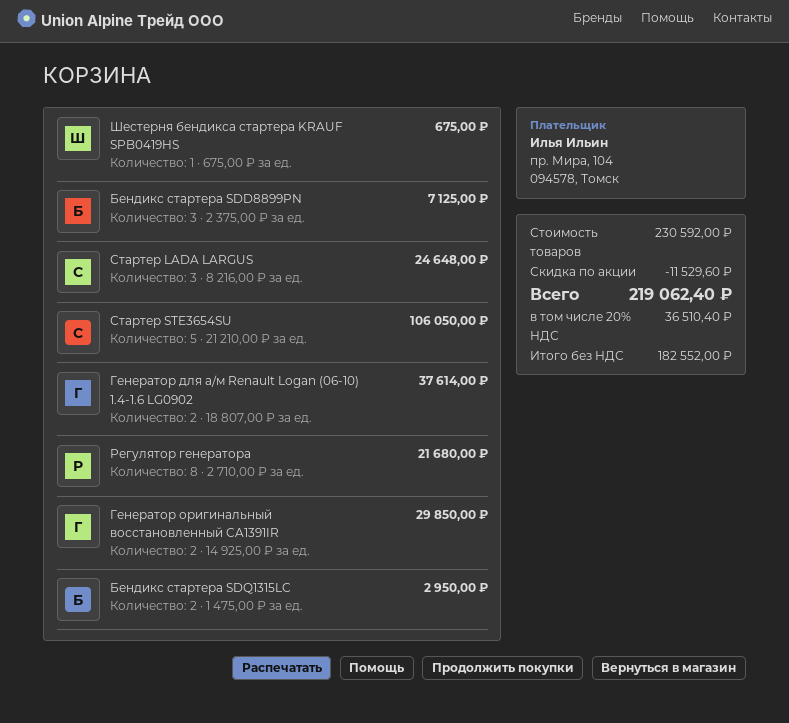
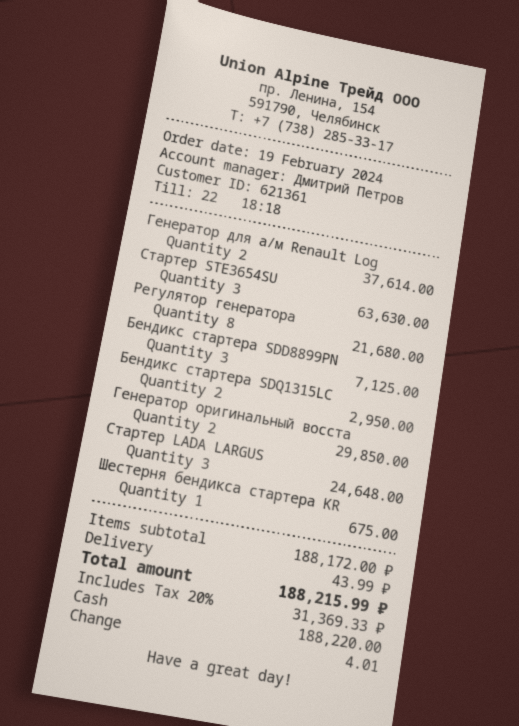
Стартер STE3654SU: 5 for 106050.00 -> 3 for 63630.00
subtotal: 230592.00 -> 188172.00
discount: 11529.60 -> none
shipping: none -> 43.99
tax: 20% = 36510.40 -> 20% = 31369.33
total: 219062.40 -> 188215.99

